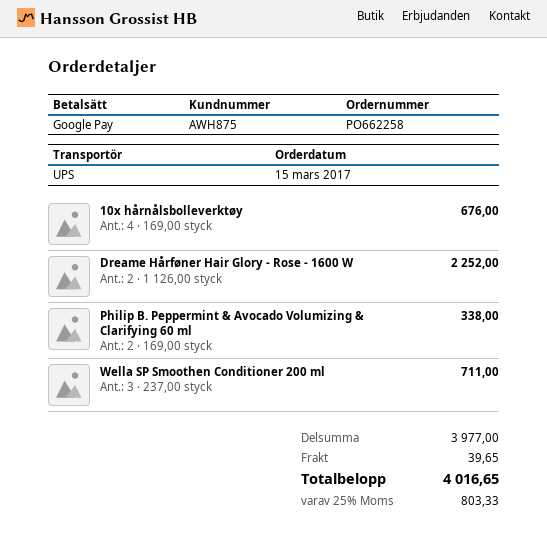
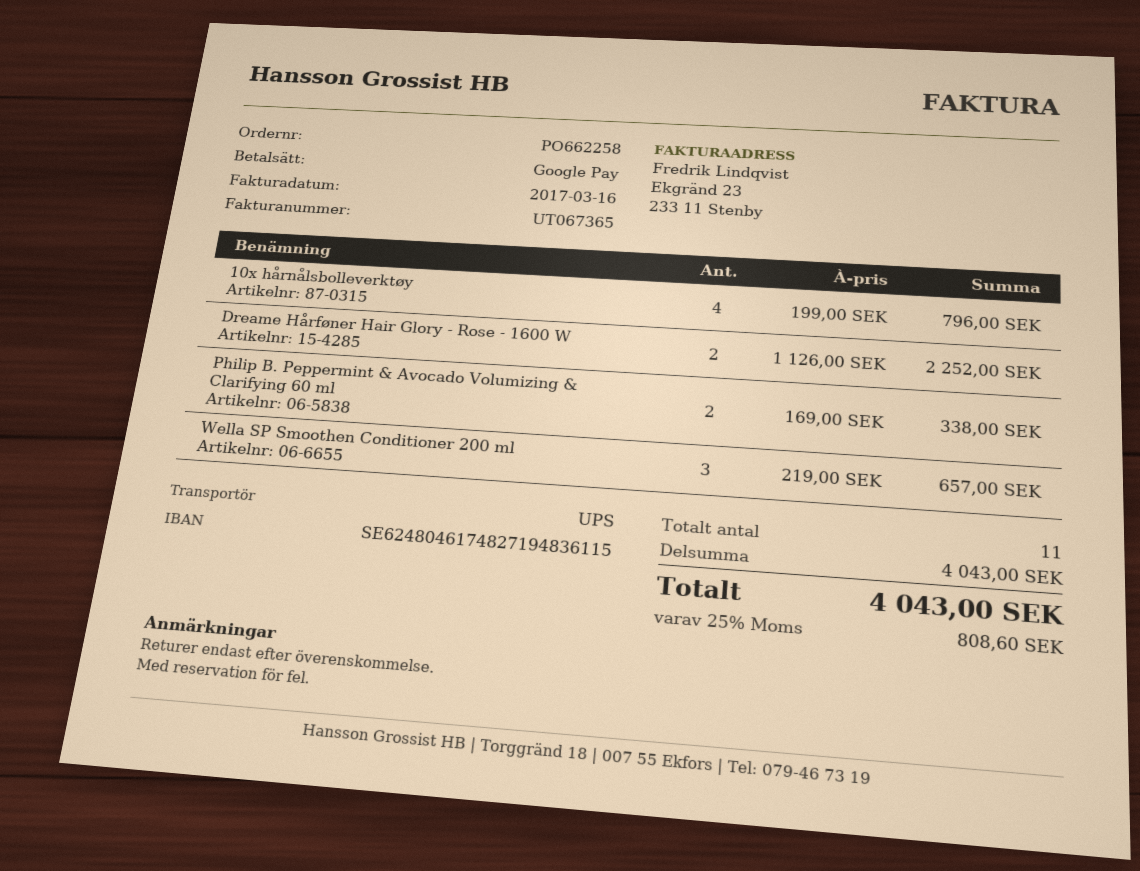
10x hårnålsbolleverktøy: 4 x 169.00 = 676.00 -> 4 x 199.00 = 796.00
Wella SP Smoothen Conditioner 200 ml: 3 x 237.00 = 711.00 -> 3 x 219.00 = 657.00
subtotal: 3977.00 -> 4043.00
shipping: 39.65 -> none
tax: 25% = 803.33 -> 25% = 808.60
total: 4016.65 -> 4043.00

